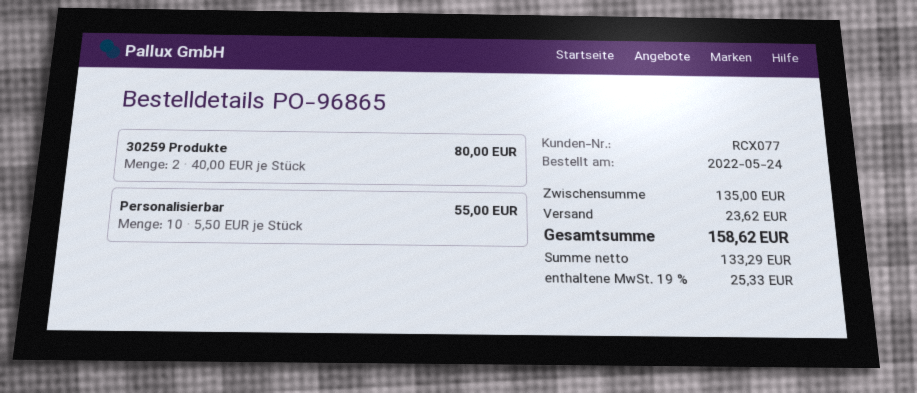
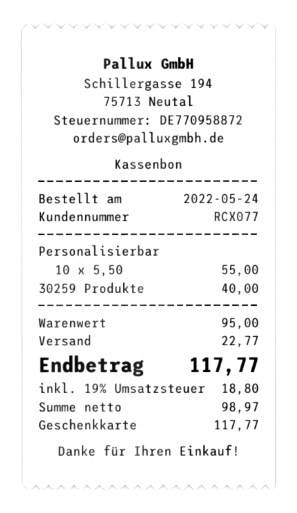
30259 Produkte: 2 x 40.00 = 80.00 -> 1 x 40.00 = 40.00
subtotal: 135.00 -> 95.00
shipping: 23.62 -> 22.77
net: 133.29 -> 98.97
tax: 19% = 25.33 -> 19% = 18.80
total: 158.62 -> 117.77

